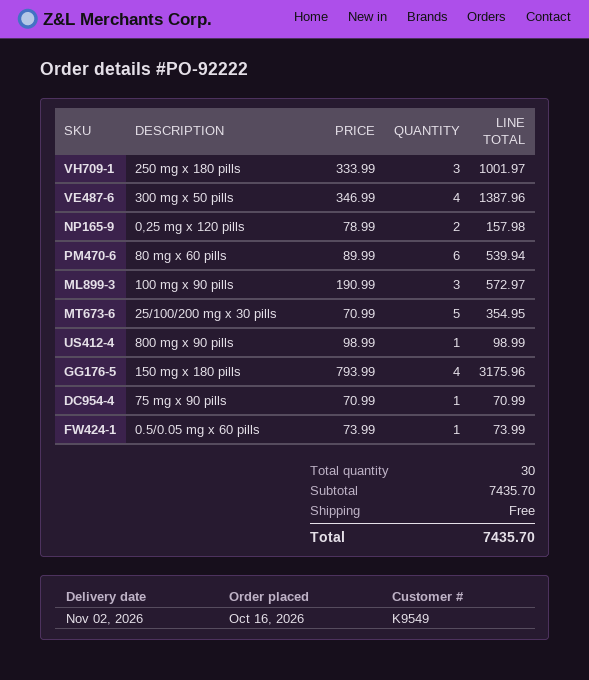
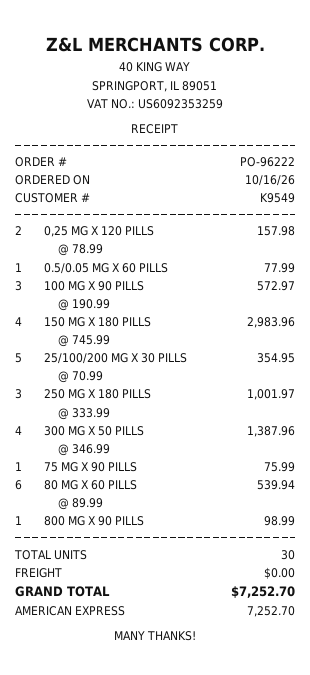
order number: PO-92222 -> PO-96222
150 mg x 180 pills: 4 x 793.99 = 3175.96 -> 4 x 745.99 = 2983.96
75 mg x 90 pills: 1 x 70.99 = 70.99 -> 1 x 75.99 = 75.99
0.5/0.05 mg x 60 pills: 1 x 73.99 = 73.99 -> 1 x 77.99 = 77.99
total: 7435.70 -> 7252.70

